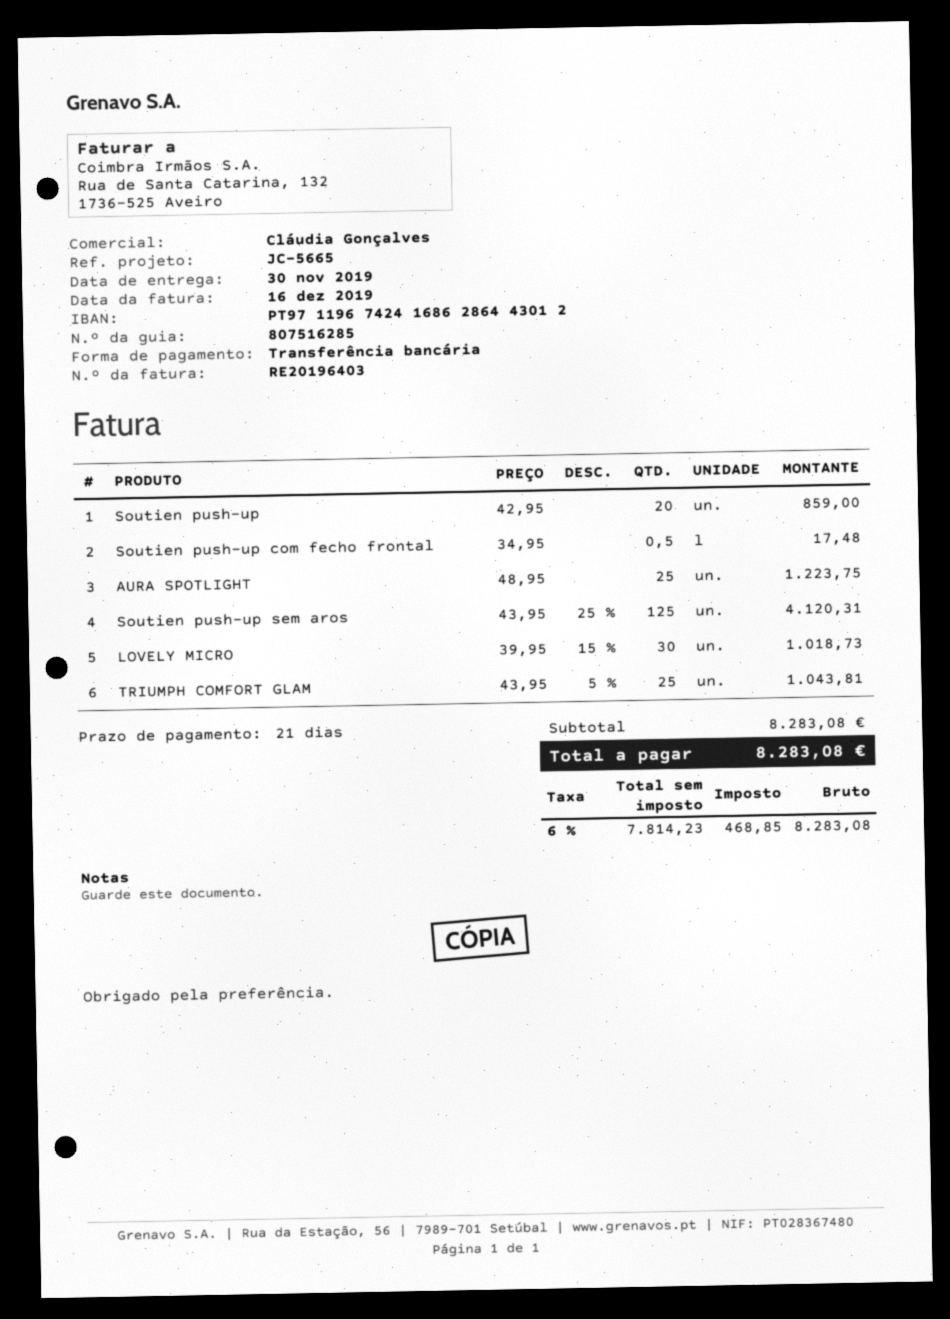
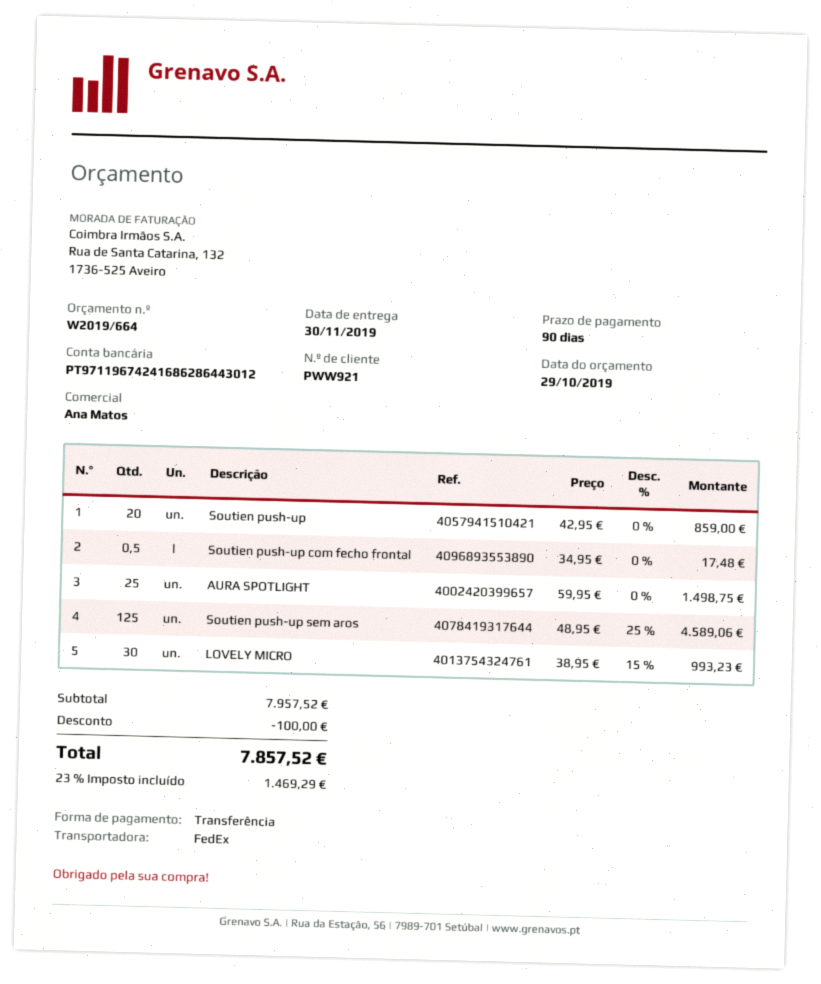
payment terms: 21 days -> 90 days
sales rep: Cláudia Gonçalves -> Ana Matos
AURA SPOTLIGHT: 25 x 48.95 = 1223.75 -> 25 x 59.95 = 1498.75
Soutien push-up sem aros: 125 x 43.95 - 25% = 4120.31 -> 125 x 48.95 - 25% = 4589.06
LOVELY MICRO: 30 x 39.95 - 15% = 1018.73 -> 30 x 38.95 - 15% = 993.23
TRIUMPH COMFORT GLAM: 25 x 43.95 - 5% = 1043.81 -> none
subtotal: 8283.08 -> 7957.52
discount: none -> 100.00
tax: 6% = 468.85 -> 23% = 1469.29
total: 8283.08 -> 7857.52

